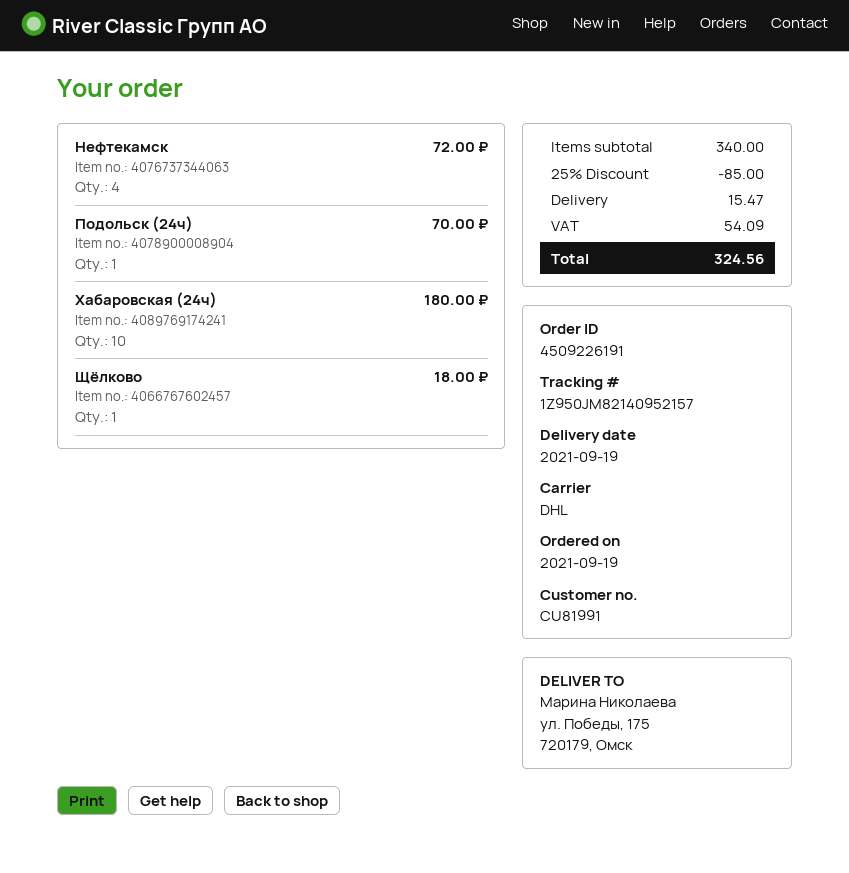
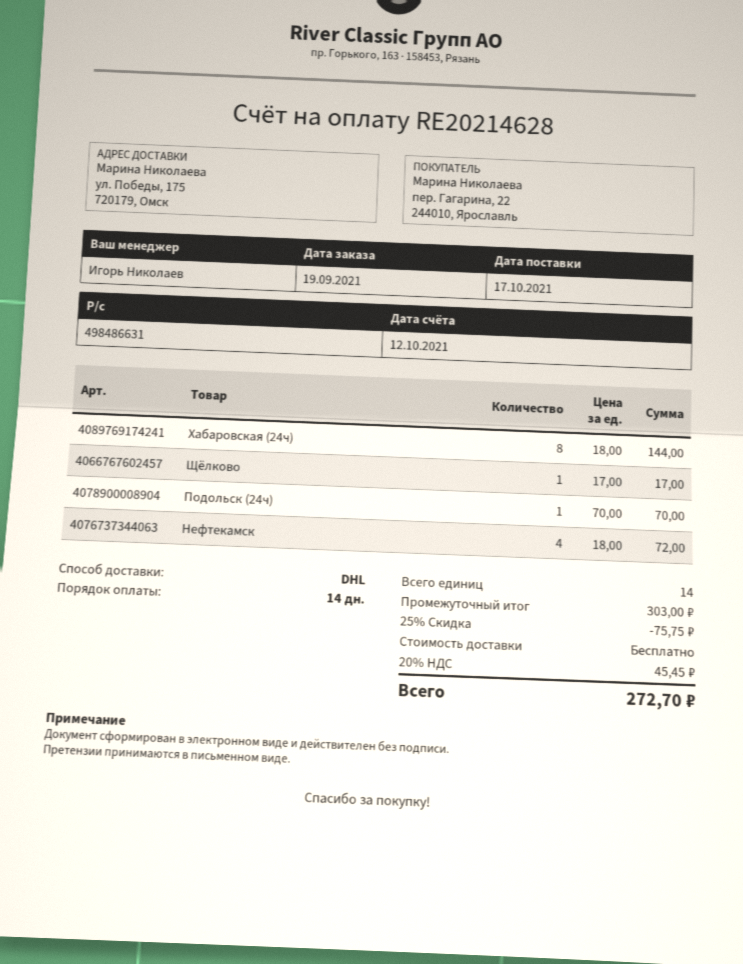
delivery date: 2021-09-19 -> 2021-10-17
Хабаровская (24ч): 10 for 180.00 -> 8 for 144.00
Щёлково: 1 for 18.00 -> 1 for 17.00
subtotal: 340.00 -> 303.00
discount: 25% = 85.00 -> 25% = 75.75
shipping: 15.47 -> 0.00
tax: 54.09 -> 45.45
total: 324.56 -> 272.70

